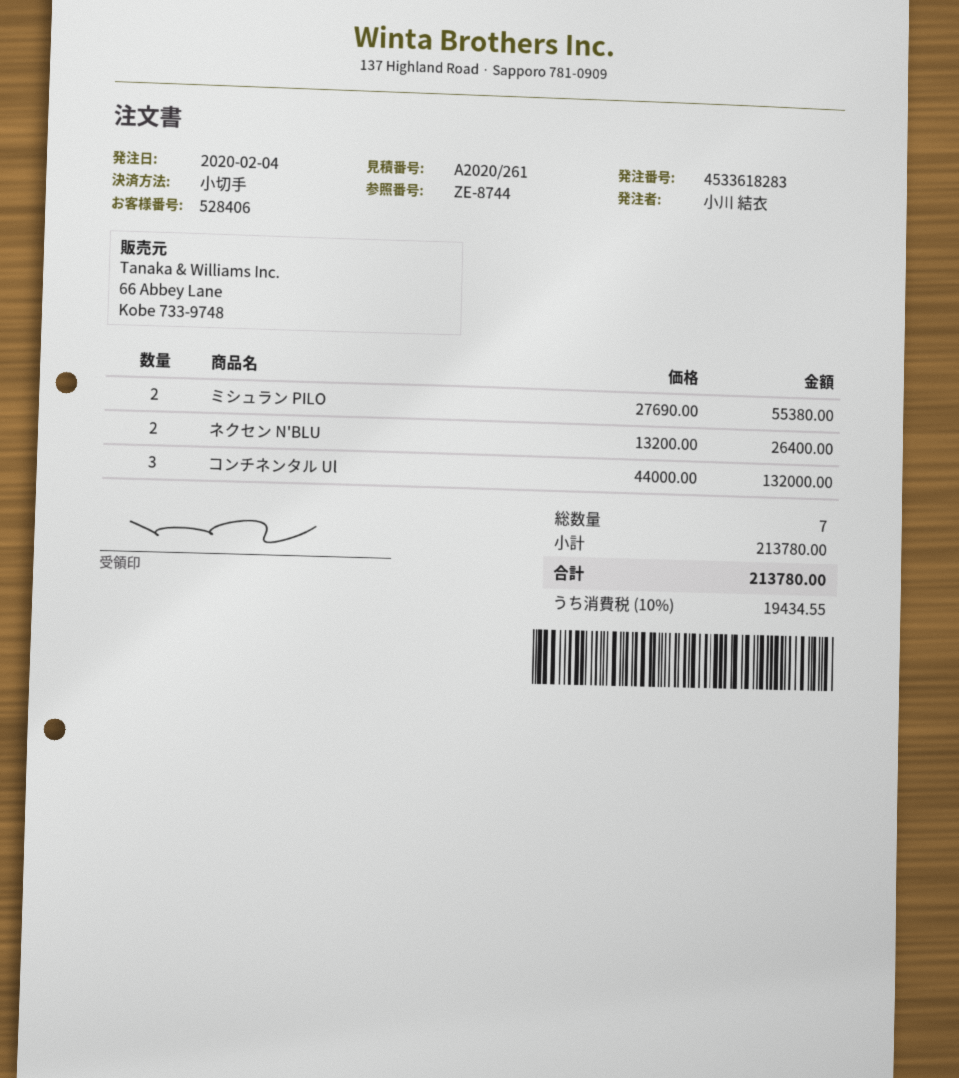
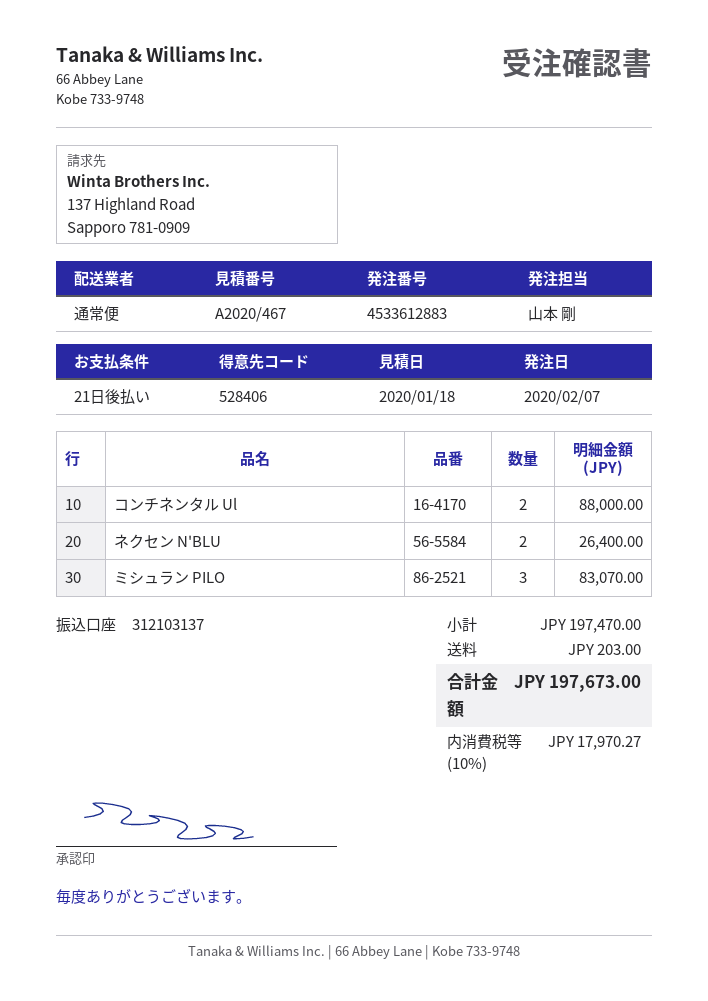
quote number: A2020/261 -> A2020/467
order number: 4533618283 -> 4533612883
order date: 2020-02-04 -> 2020-02-07
ordered by: 小川 結衣 -> 山本 剛
ミシュラン PILO: 2 for 55380.00 -> 3 for 83070.00
コンチネンタル Ul: 3 for 132000.00 -> 2 for 88000.00
subtotal: 213780.00 -> 197470.00
shipping: none -> 203.00
tax: 10% = 19434.55 -> 10% = 17970.27
total: 213780.00 -> 197673.00

